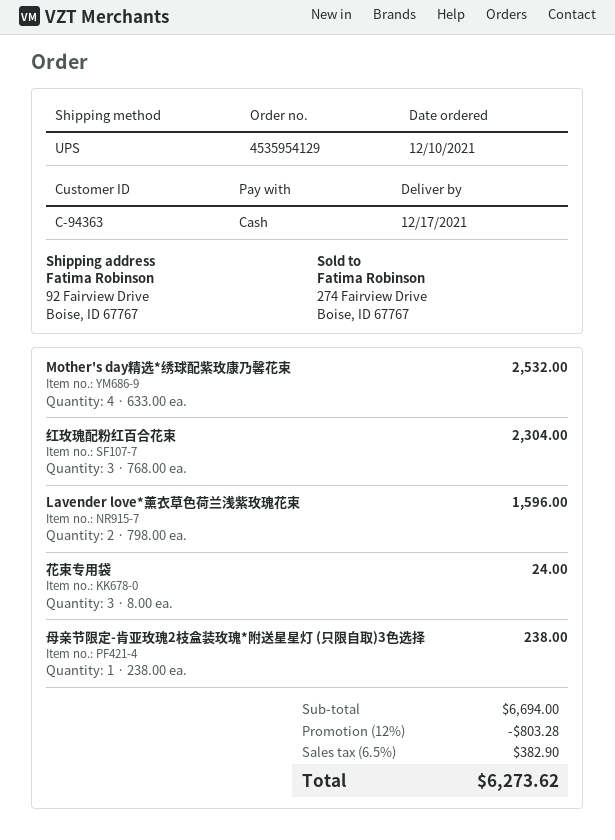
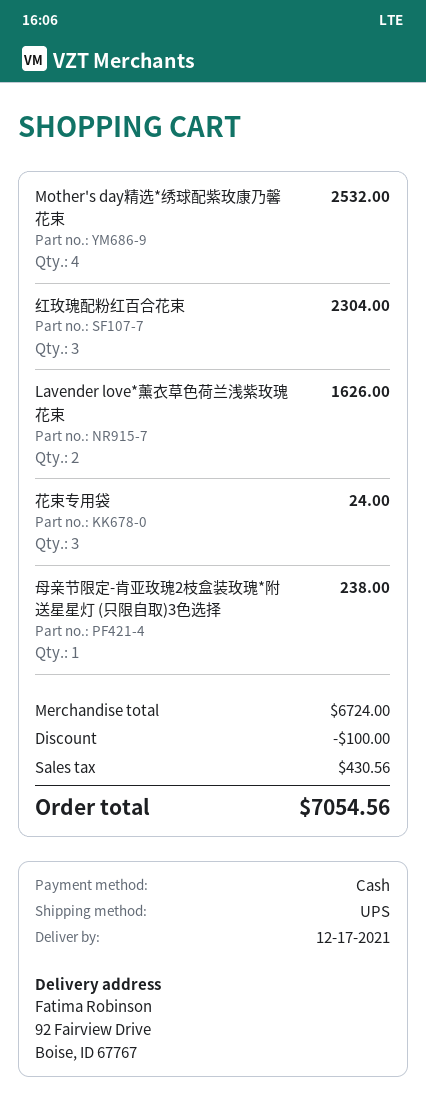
Lavender love*薰衣草色荷兰浅紫玫瑰花束: 2 for 1596.00 -> 2 for 1626.00
subtotal: 6694.00 -> 6724.00
discount: 803.28 -> 100.00
tax: 382.90 -> 430.56
total: 6273.62 -> 7054.56

